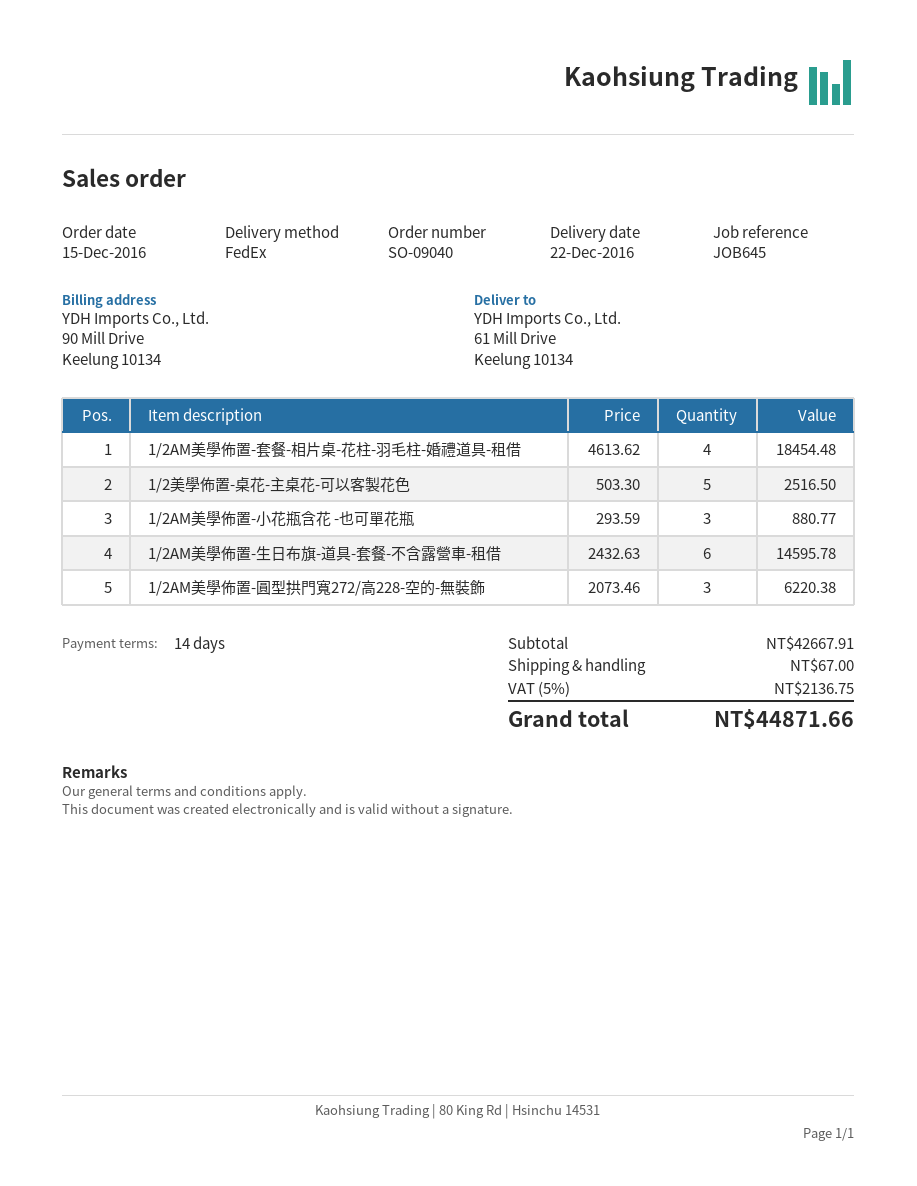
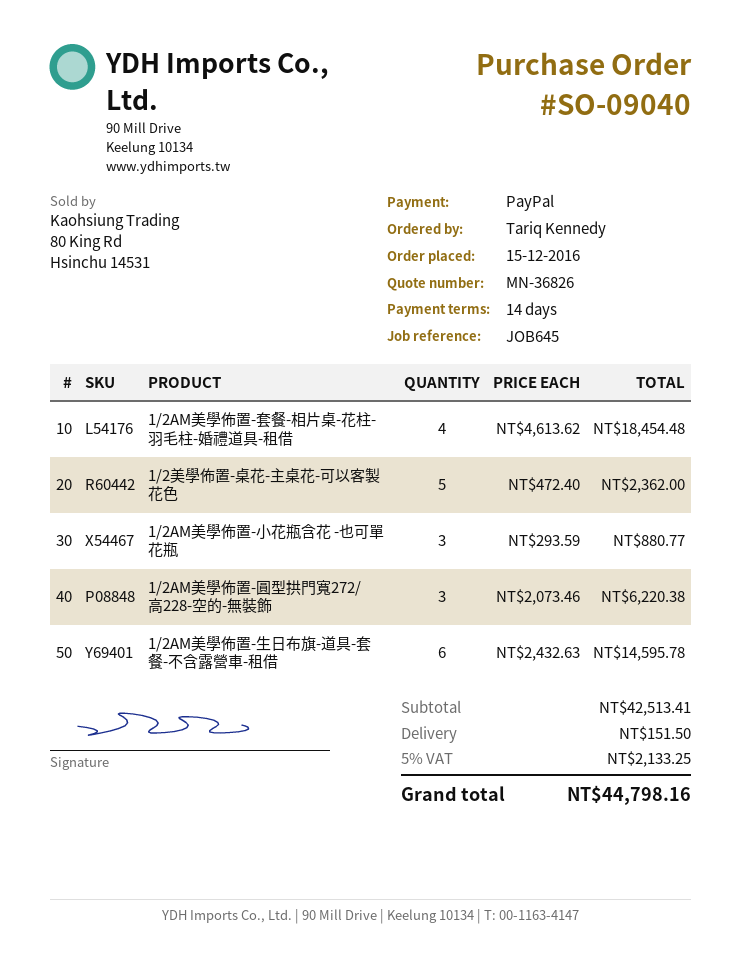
1/2美學佈置-桌花-主桌花-可以客製花色: 5 x 503.30 = 2516.50 -> 5 x 472.40 = 2362.00
subtotal: 42667.91 -> 42513.41
shipping: 67.00 -> 151.50
tax: 5% = 2136.75 -> 5% = 2133.25
total: 44871.66 -> 44798.16

